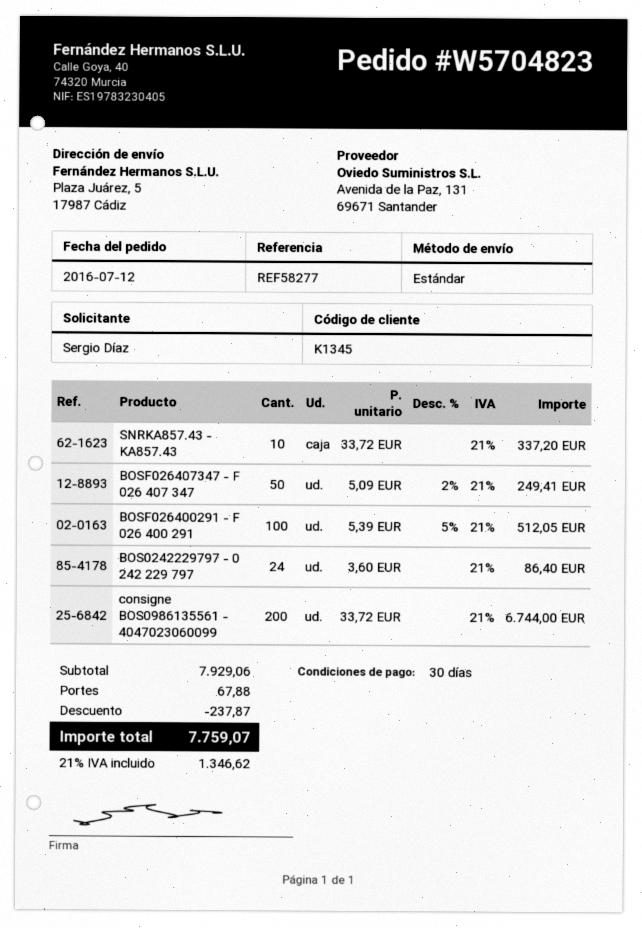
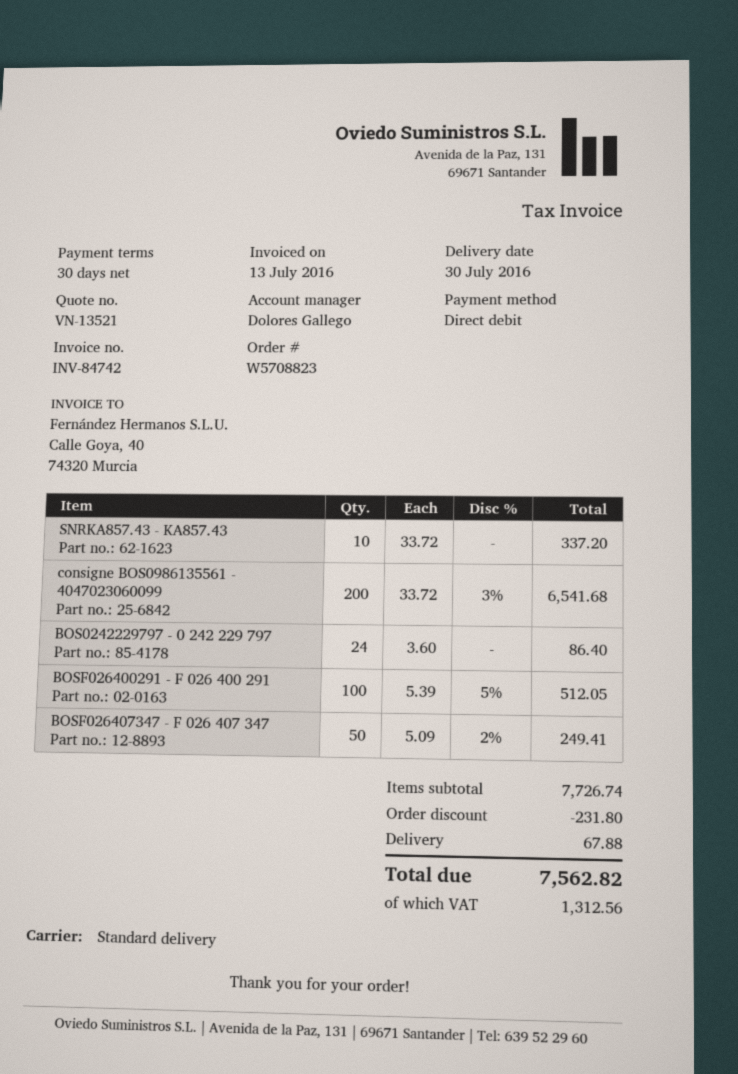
order number: W5704823 -> W5708823
consigne BOS0986135561 - 4047023060099: 200 x 33.72 = 6744.00 -> 200 x 33.72 - 3% = 6541.68
subtotal: 7929.06 -> 7726.74
discount: 237.87 -> 231.80
tax: 1346.62 -> 1312.56
total: 7759.07 -> 7562.82

